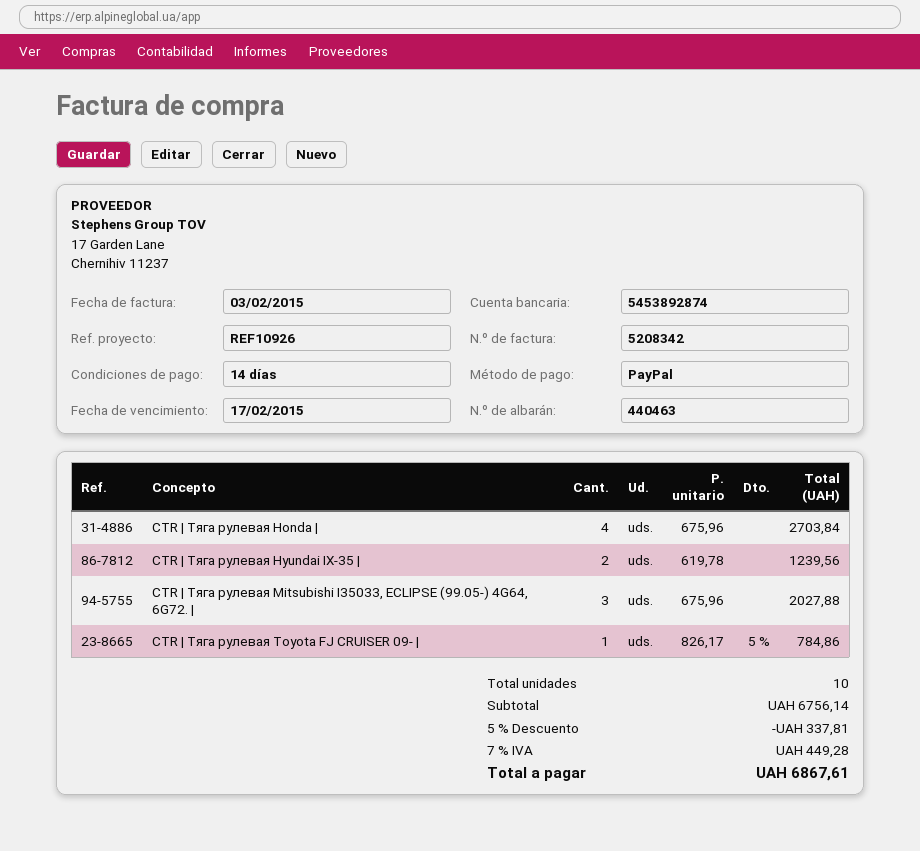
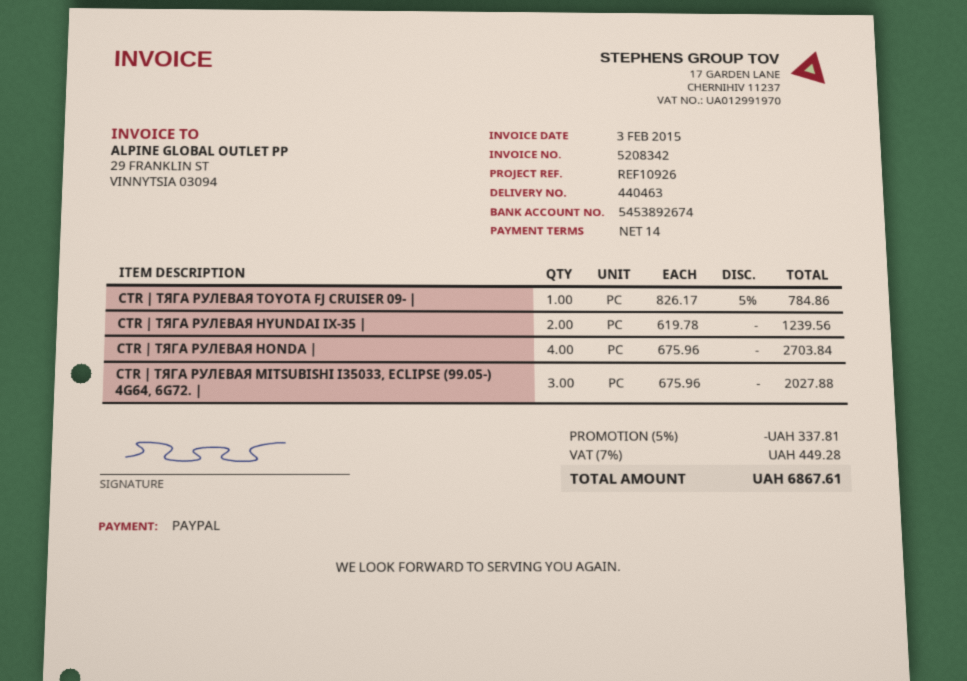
bank account: 5453892874 -> 5453892674

